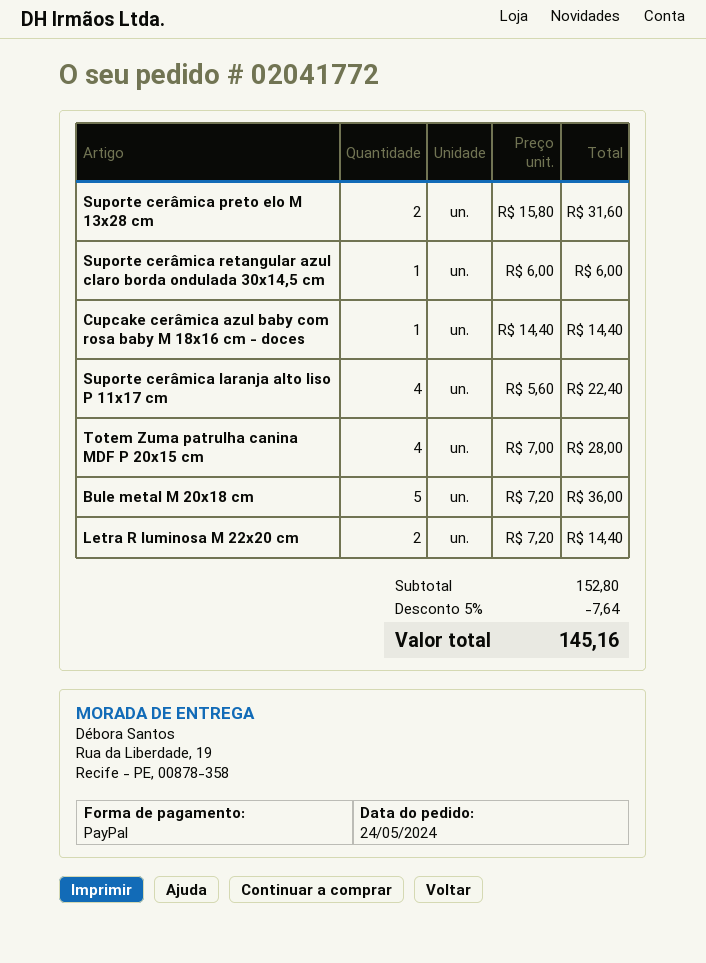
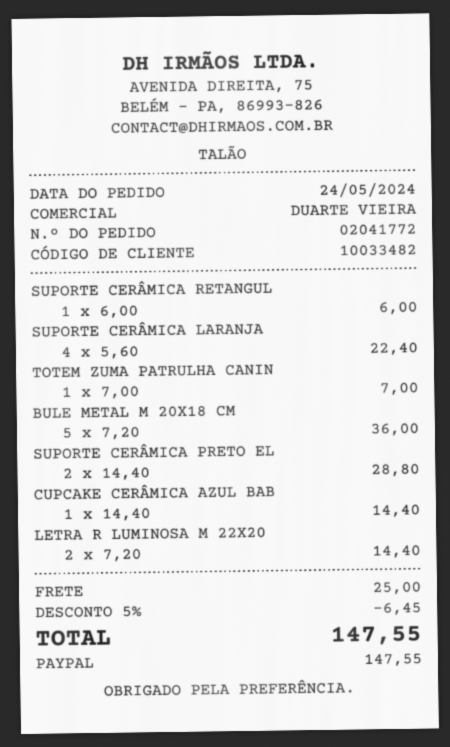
Suporte cerâmica preto elo M 13x28 cm: 2 x 15.80 = 31.60 -> 2 x 14.40 = 28.80
Totem Zuma patrulha canina MDF P 20x15 cm: 4 x 7.00 = 28.00 -> 1 x 7.00 = 7.00
discount: 5% = 7.64 -> 5% = 6.45
shipping: none -> 25.00
total: 145.16 -> 147.55

